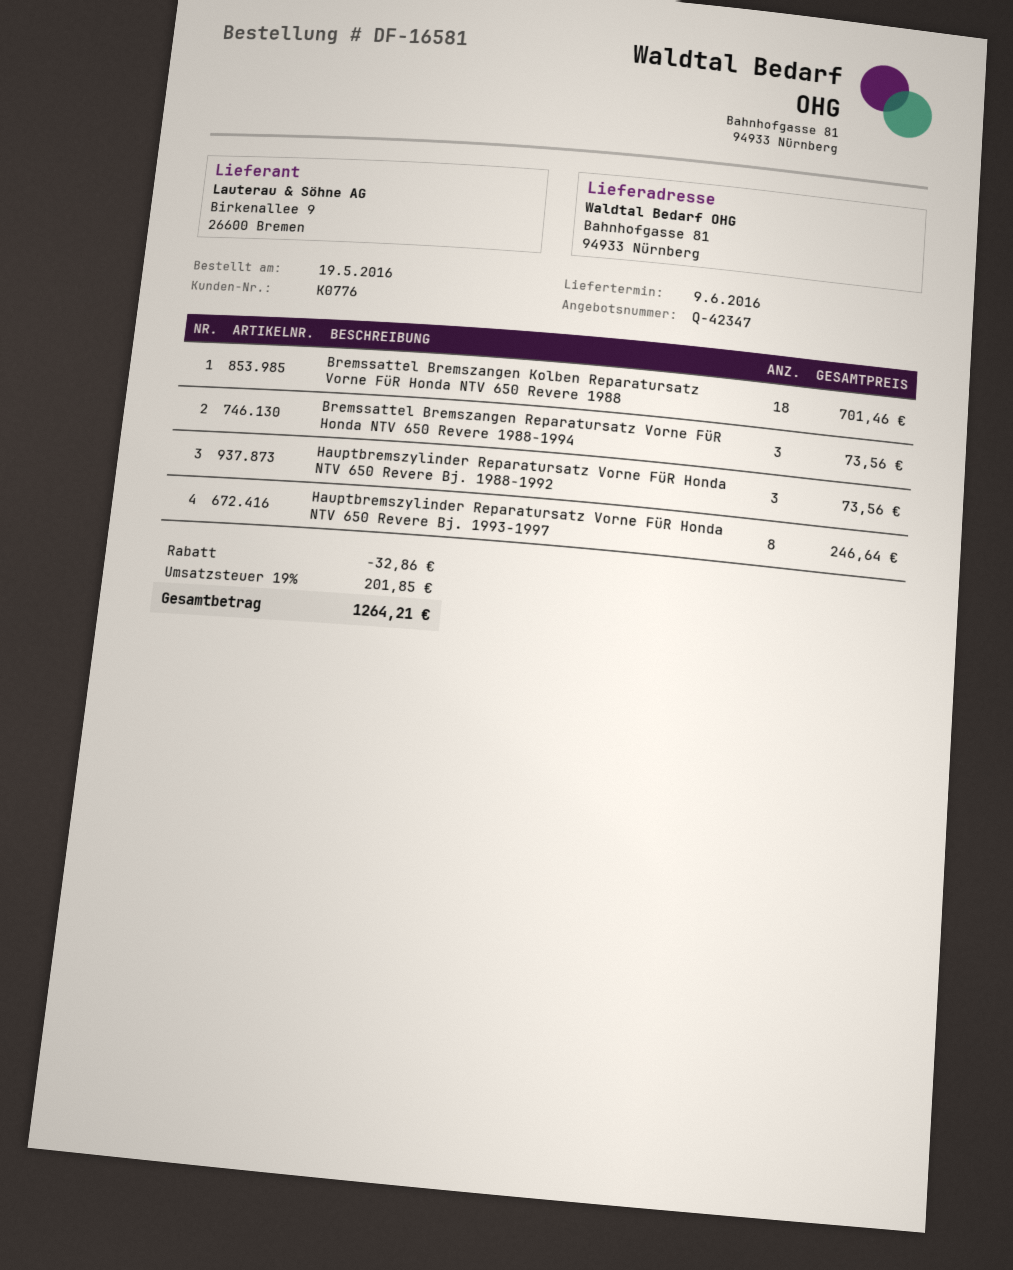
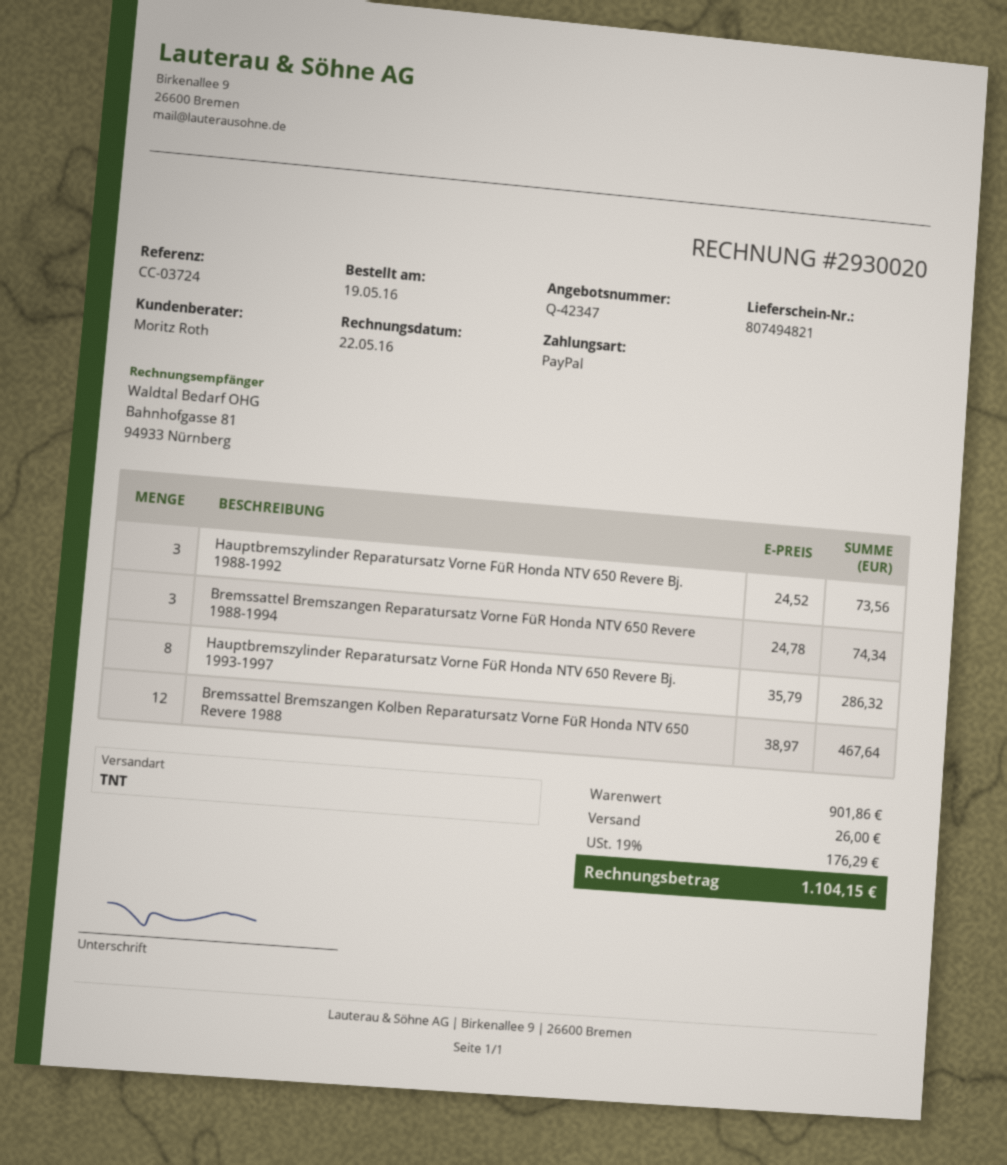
Bremssattel Bremszangen Kolben Reparatursatz Vorne FüR Honda NTV 650 Revere 1988: 18 for 701.46 -> 12 for 467.64
Bremssattel Bremszangen Reparatursatz Vorne FüR Honda NTV 650 Revere 1988-1994: 3 for 73.56 -> 3 for 74.34
Hauptbremszylinder Reparatursatz Vorne FüR Honda NTV 650 Revere Bj. 1993-1997: 8 for 246.64 -> 8 for 286.32
discount: 32.86 -> none
shipping: none -> 26.00
tax: 19% = 201.85 -> 19% = 176.29
total: 1264.21 -> 1104.15

